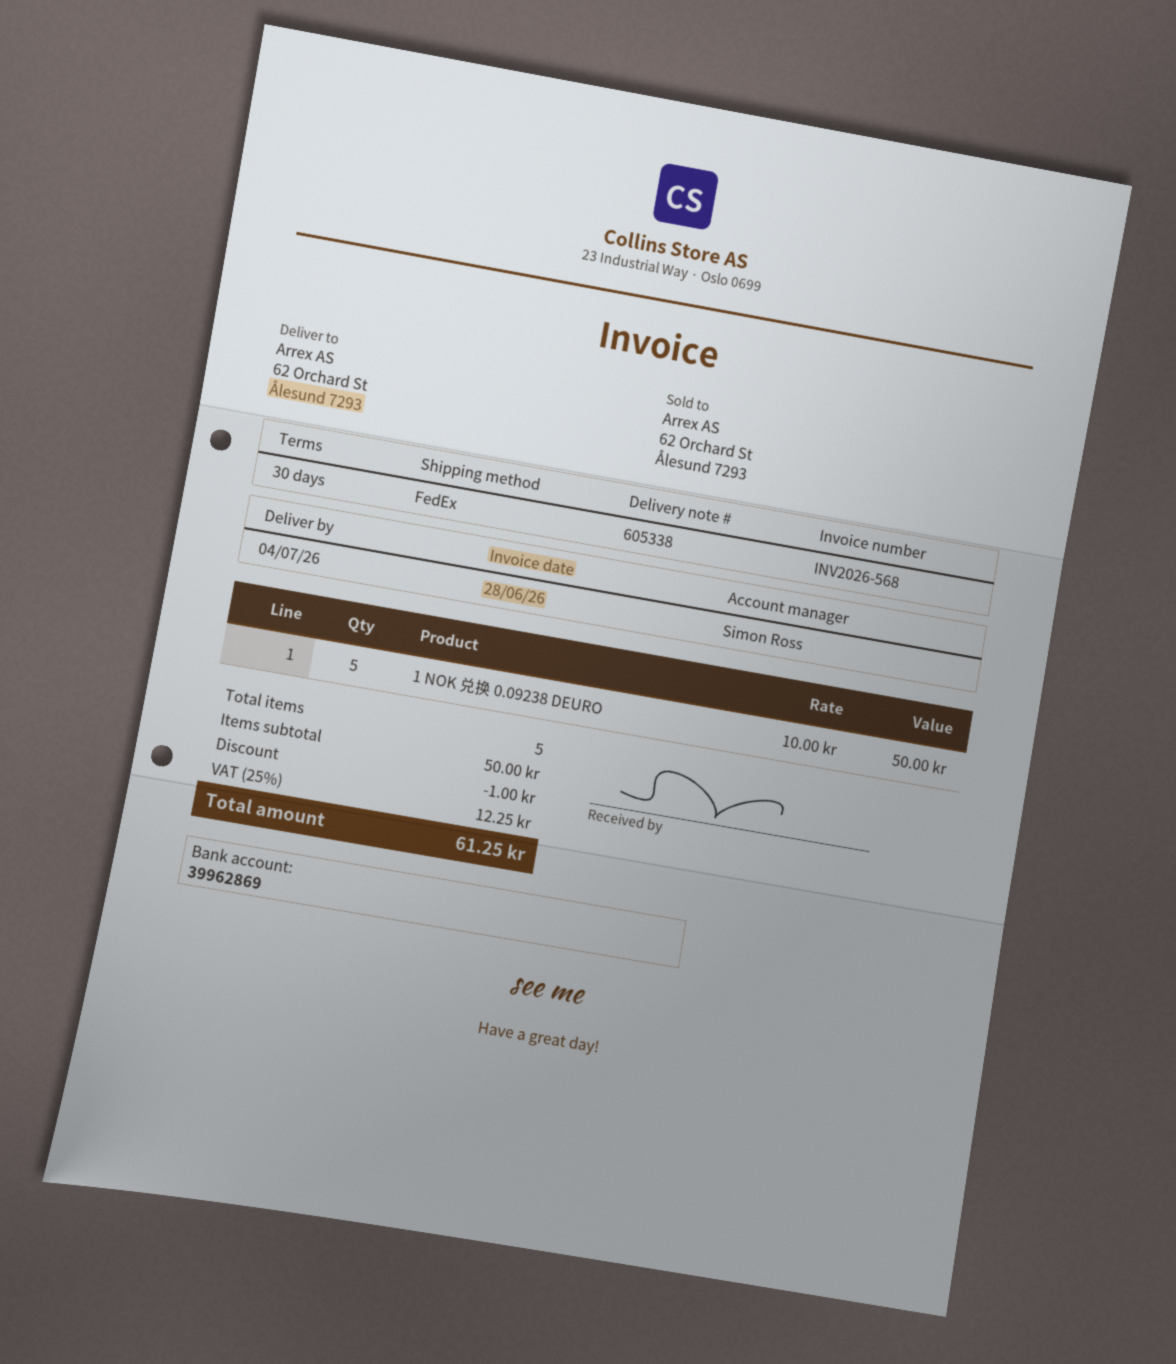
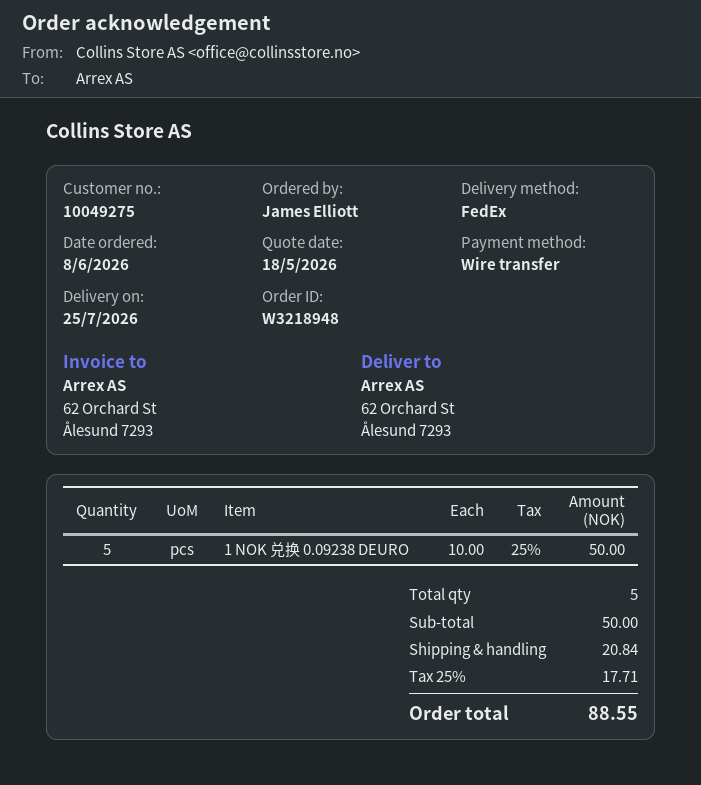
delivery date: 2026-07-04 -> 2026-07-25
discount: 1.00 -> none
shipping: none -> 20.84
tax: 25% = 12.25 -> 25% = 17.71
total: 61.25 -> 88.55

